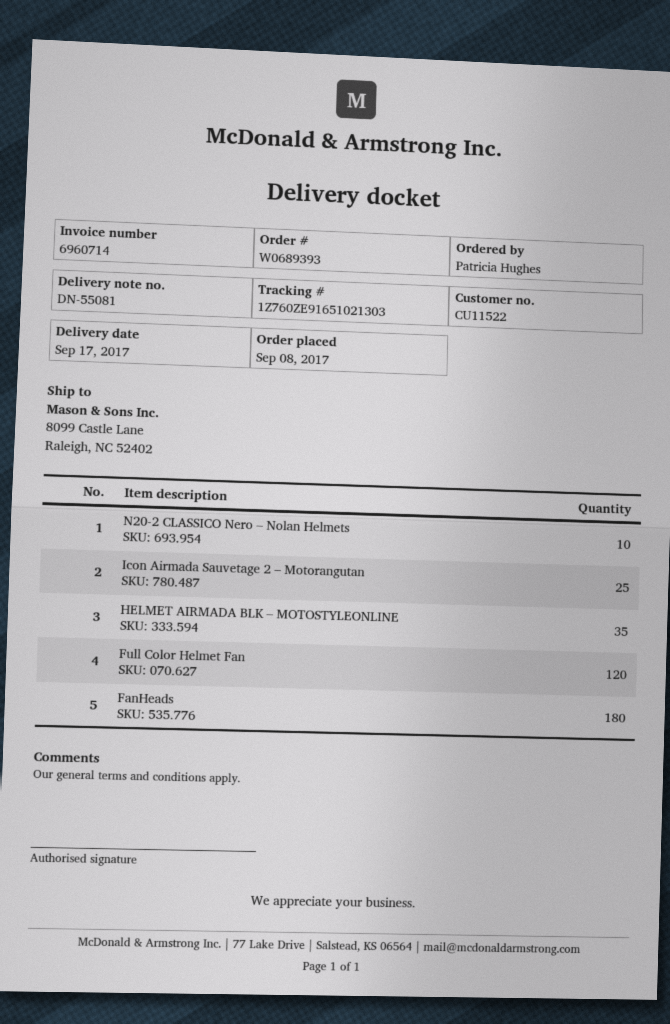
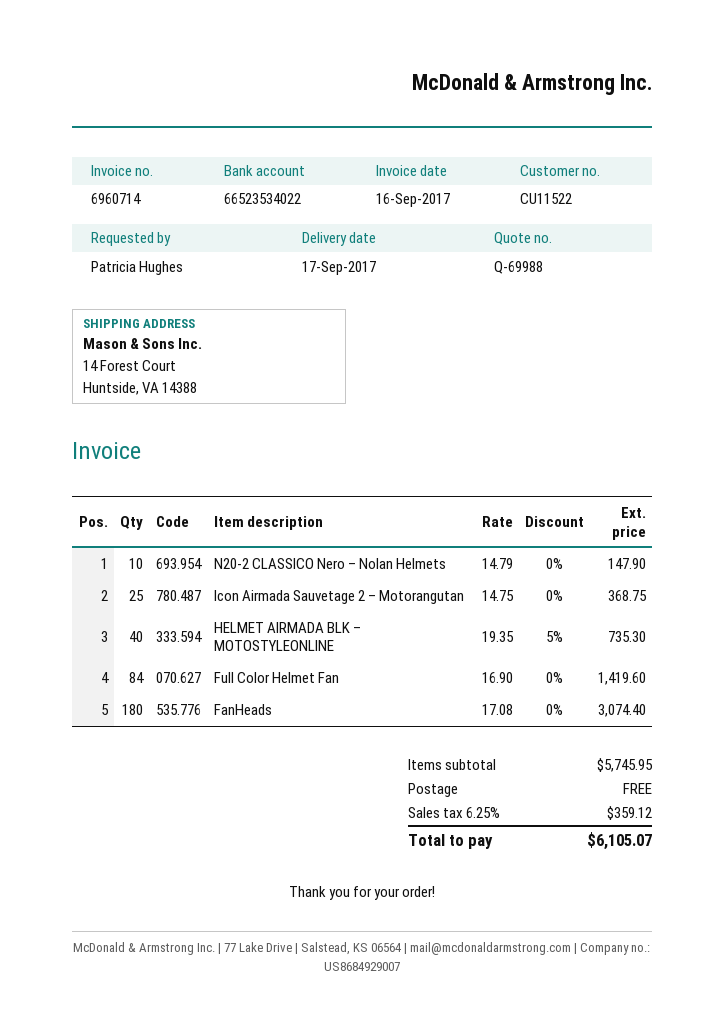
ship to: 8099 Castle Lane, Raleigh, NC 52402 -> 14 Forest Court, Huntside, VA 14388
HELMET AIRMADA BLK – MOTOSTYLEONLINE: 35 -> 40
Full Color Helmet Fan: 120 -> 84

